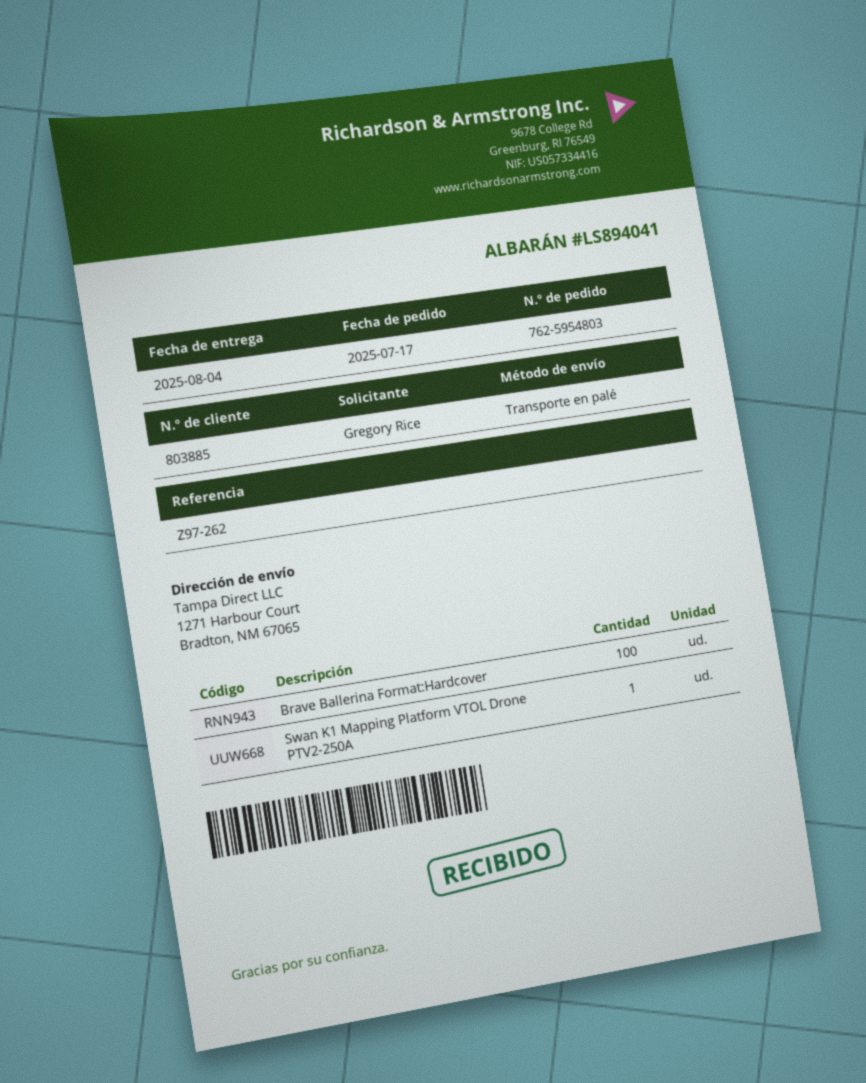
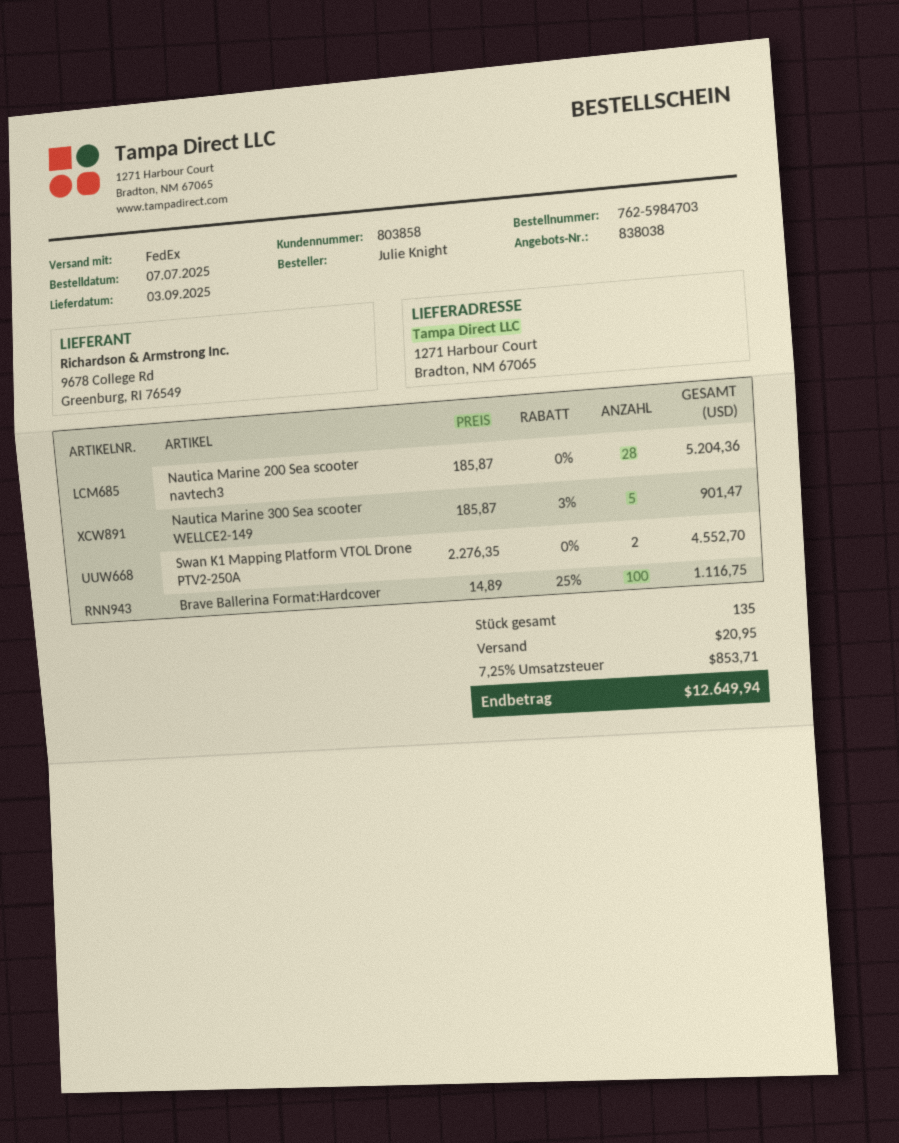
order number: 762-5954803 -> 762-5984703
order date: 2025-07-17 -> 2025-07-07
delivery date: 2025-08-04 -> 2025-09-03
customer number: 803885 -> 803858
ordered by: Gregory Rice -> Julie Knight
shipping method: pallet freight -> FedEx
Swan K1 Mapping Platform VTOL Drone PTV2-250A: 1 -> 2
Nautica Marine 200 Sea scooter navtech3: none -> 28
Nautica Marine 300 Sea scooter WELLCE2-149: none -> 5

